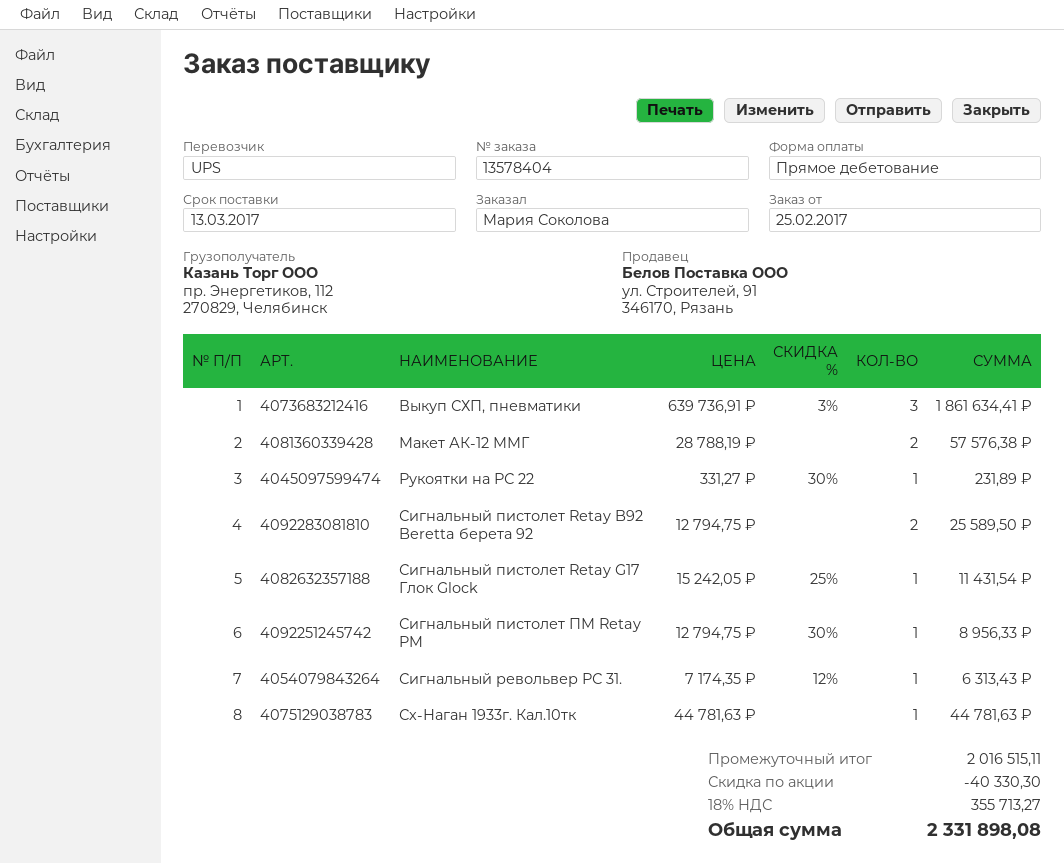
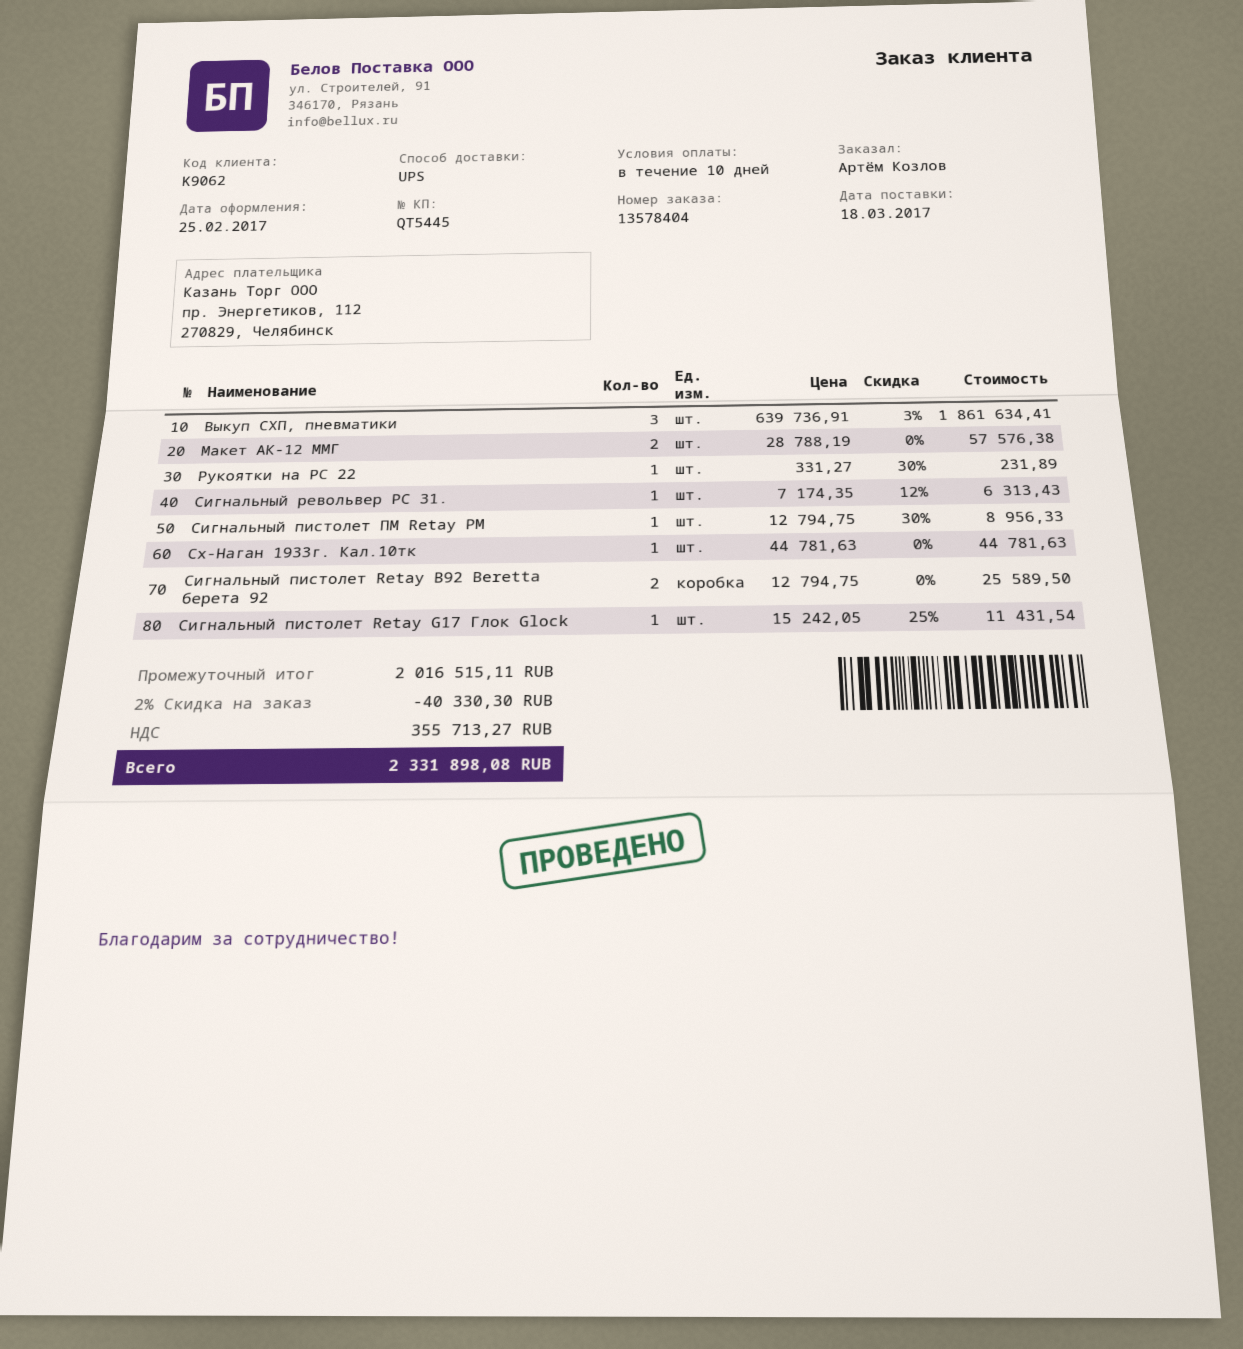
delivery date: 2017-03-13 -> 2017-03-18
ordered by: Мария Соколова -> Артём Козлов

